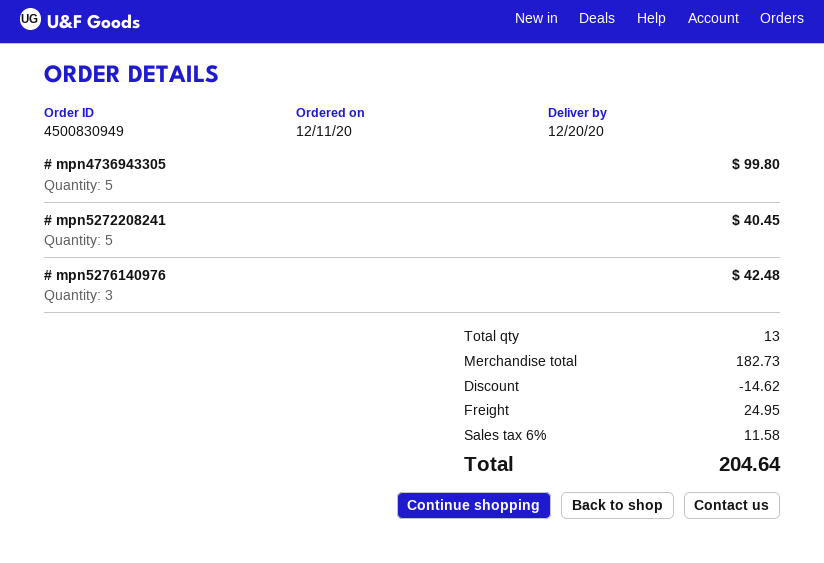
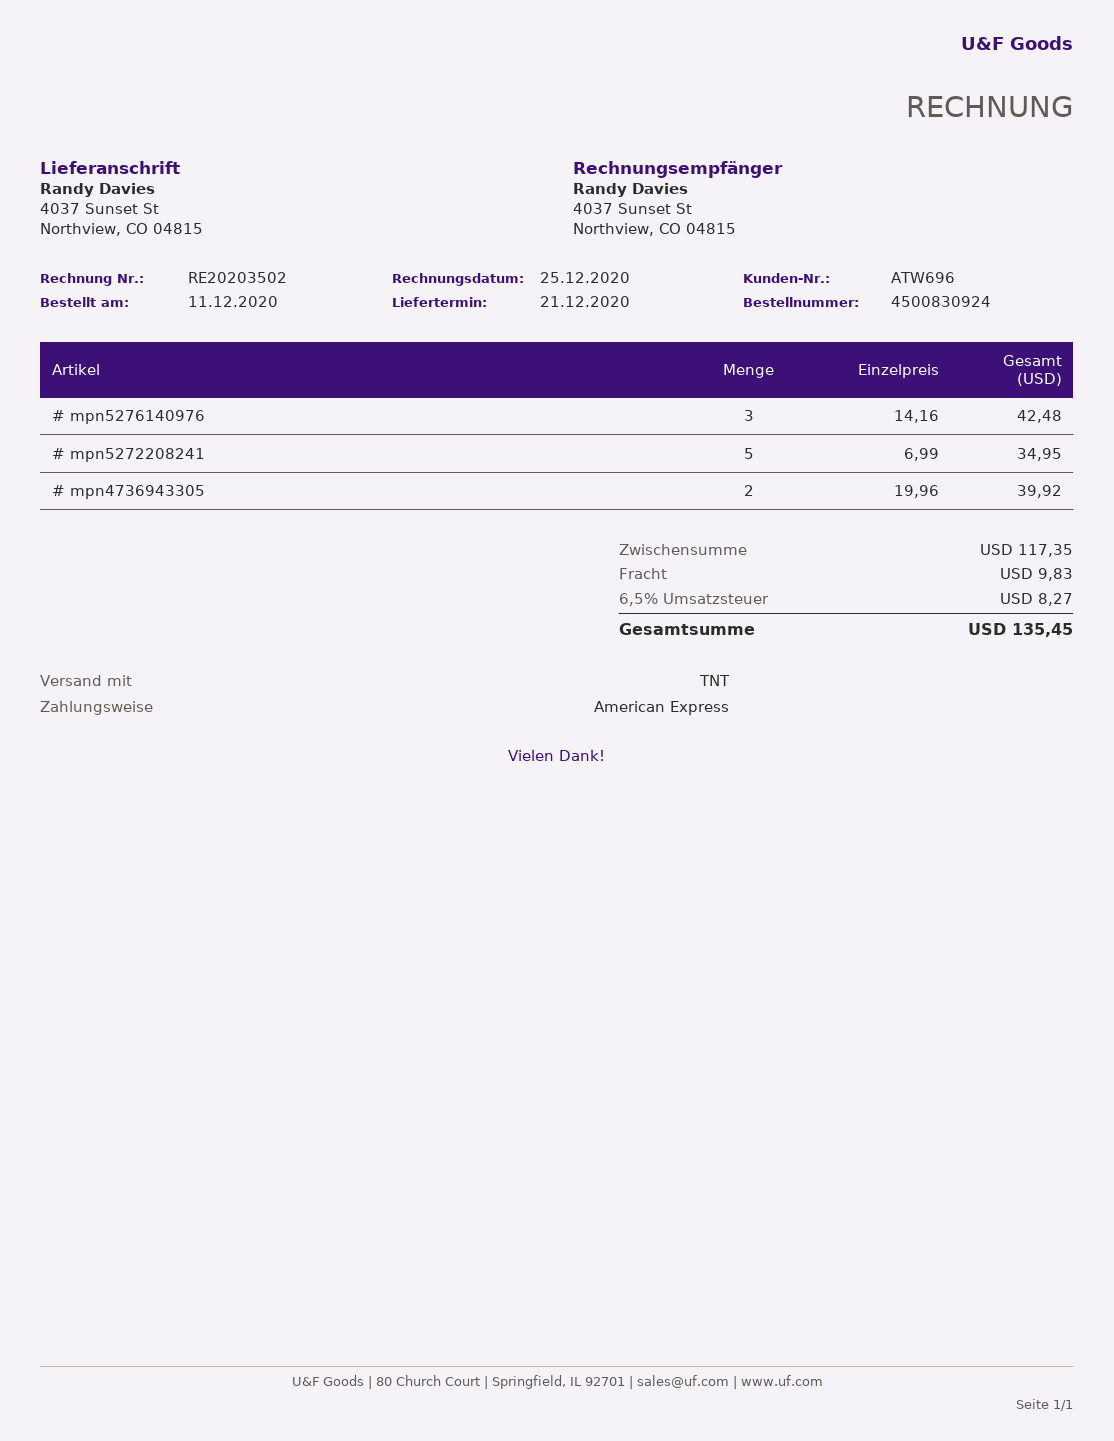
order number: 4500830949 -> 4500830924
delivery date: 2020-12-20 -> 2020-12-21
# mpn4736943305: 5 for 99.80 -> 2 for 39.92
# mpn5272208241: 5 for 40.45 -> 5 for 34.95
subtotal: 182.73 -> 117.35
discount: 14.62 -> none
shipping: 24.95 -> 9.83
tax: 6% = 11.58 -> 6.5% = 8.27
total: 204.64 -> 135.45

